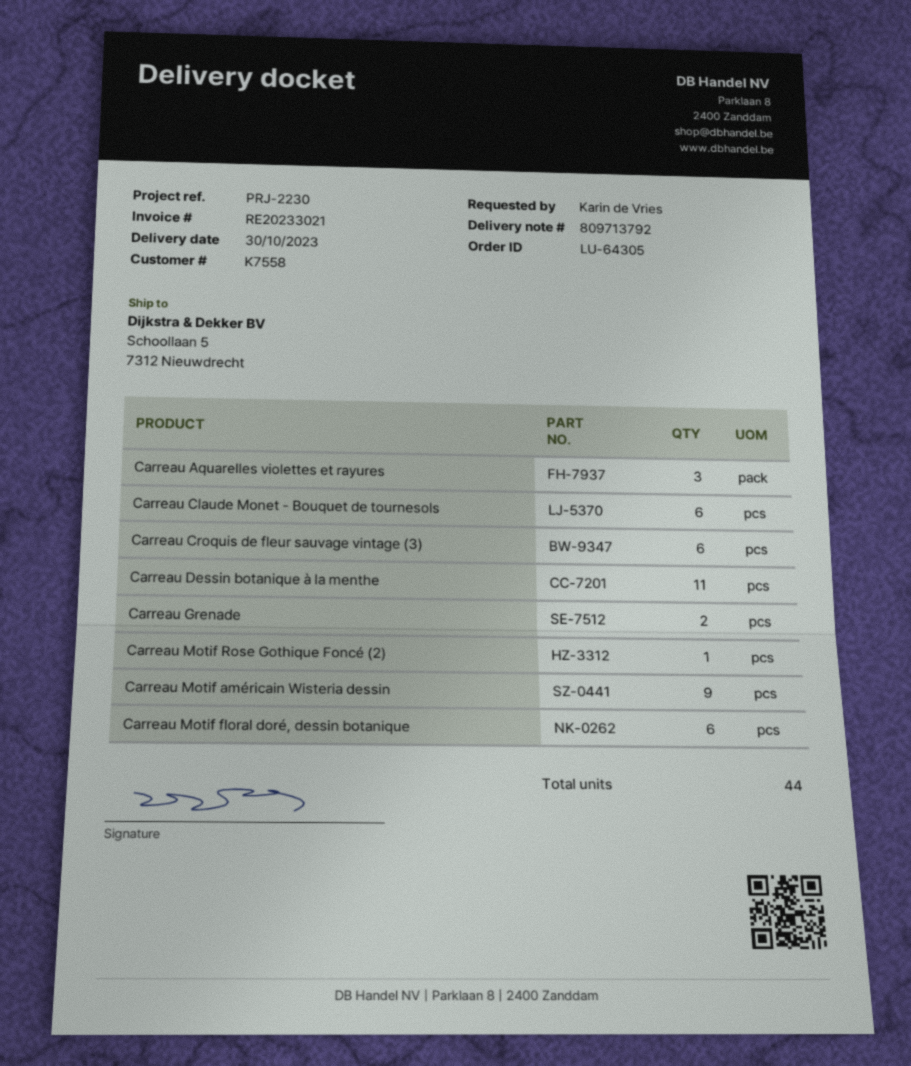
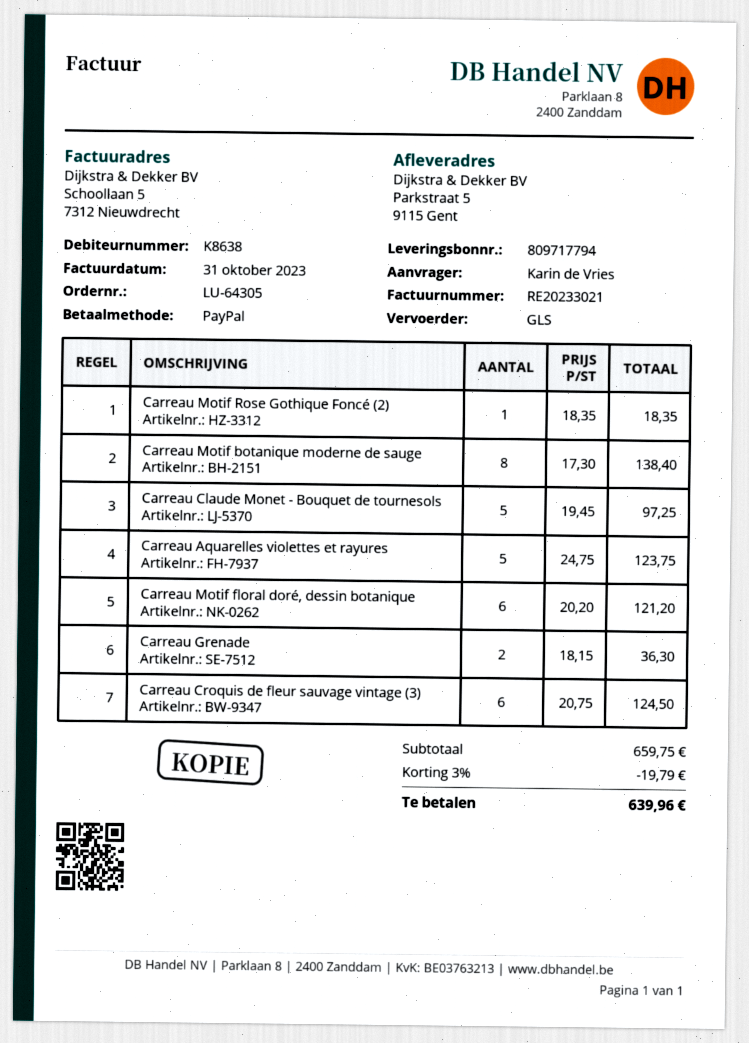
delivery note number: 809713792 -> 809717794
customer number: K7558 -> K8638
ship to: Schoollaan 5, 7312 Nieuwdrecht -> Parkstraat 5, 9115 Gent
Carreau Aquarelles violettes et rayures: 3 -> 5
Carreau Claude Monet - Bouquet de tournesols: 6 -> 5
Carreau Dessin botanique à la menthe: 11 -> none
Carreau Motif américain Wisteria dessin: 9 -> none
Carreau Motif botanique moderne de sauge: none -> 8

